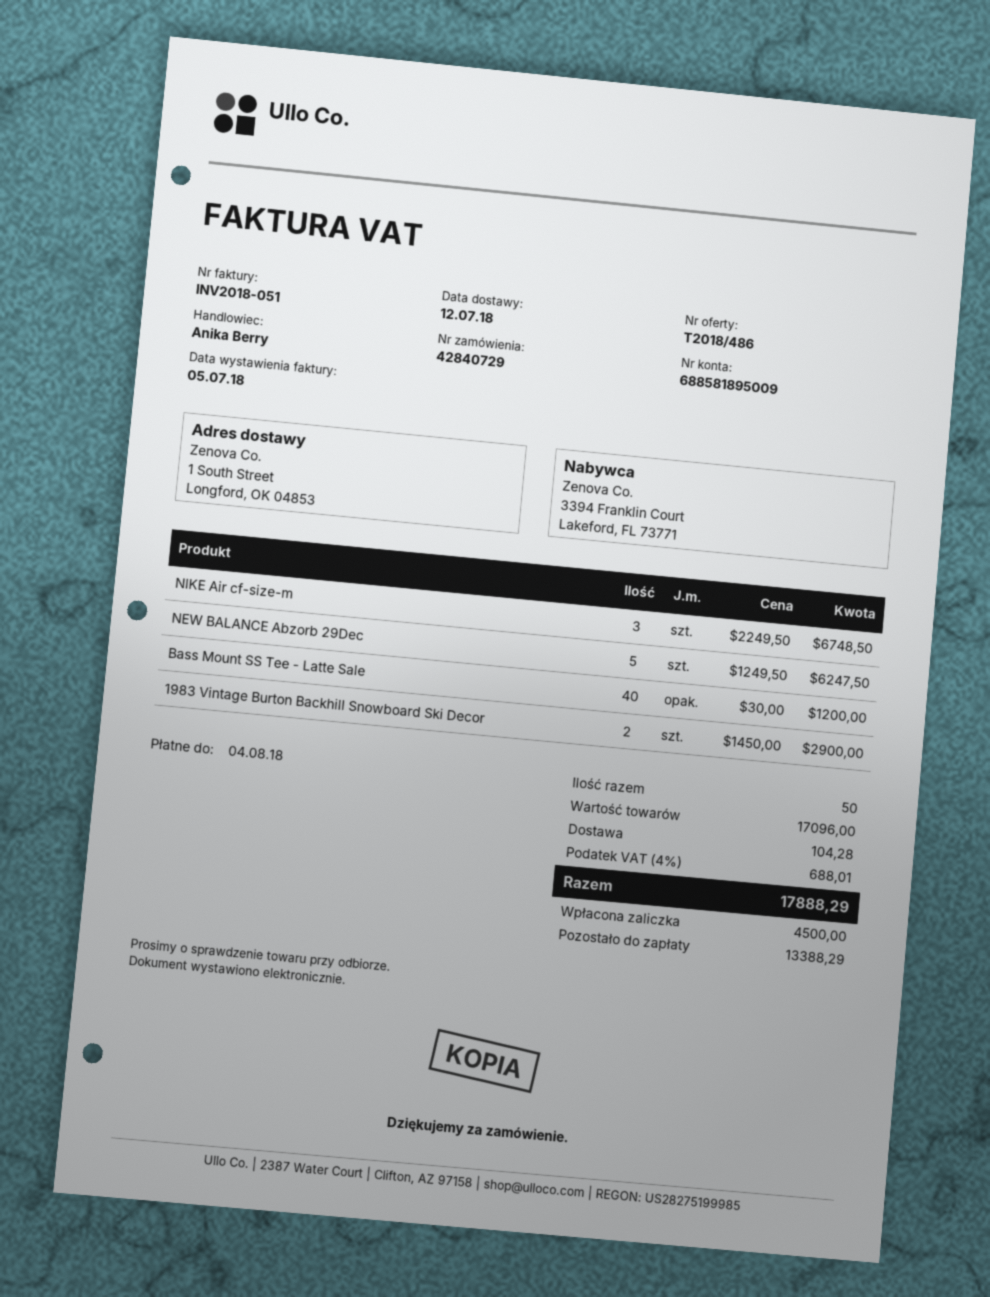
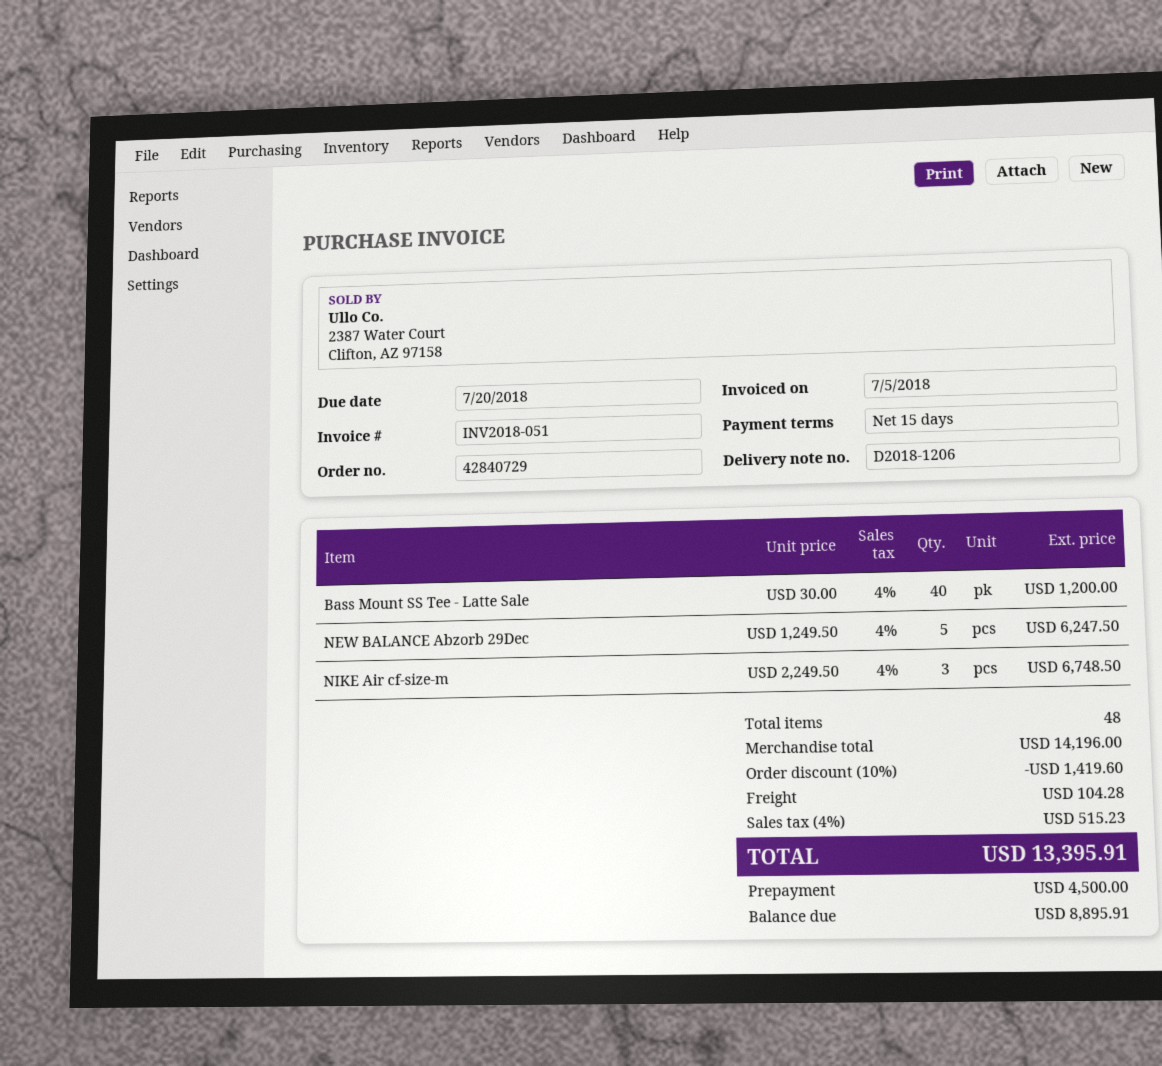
due date: 2018-08-04 -> 2018-07-20
1983 Vintage Burton Backhill Snowboard Ski Decor: 2 x 1450.00 = 2900.00 -> none
total quantity: 50 -> 48
subtotal: 17096.00 -> 14196.00
discount: none -> 10% = 1419.60
tax: 4% = 688.01 -> 4% = 515.23
total: 17888.29 -> 13395.91
balance: 13388.29 -> 8895.91

